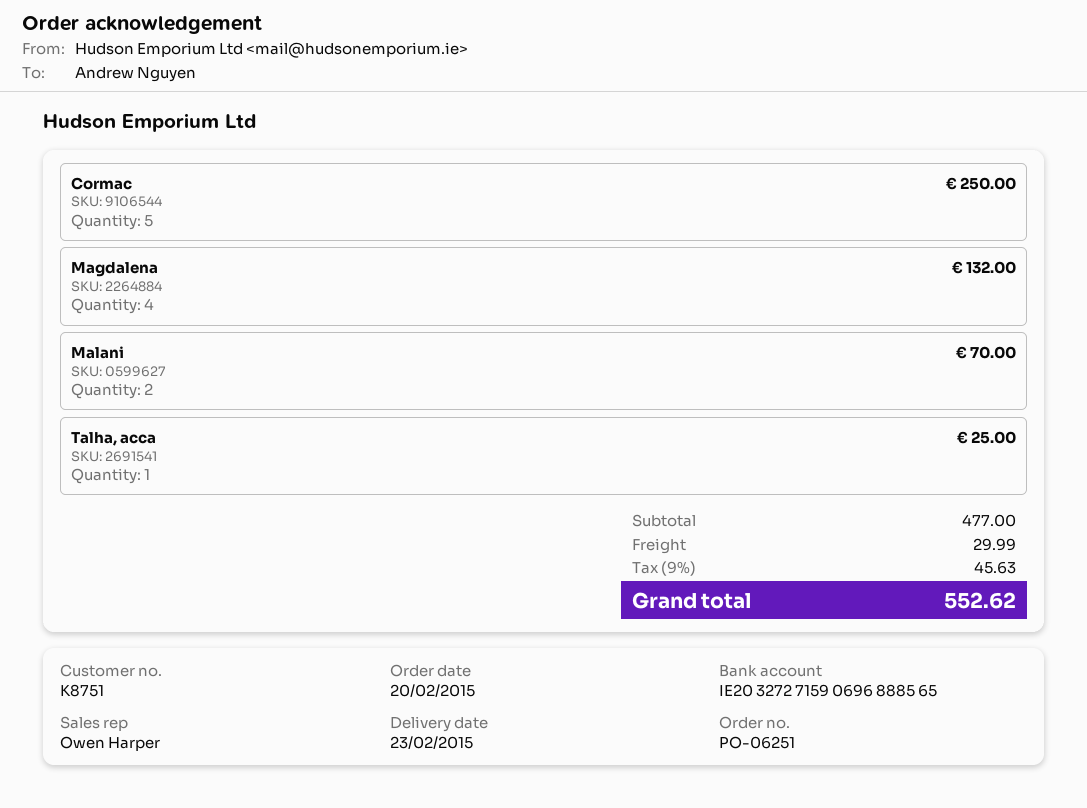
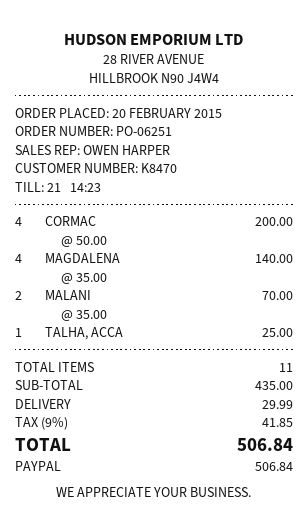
customer number: K8751 -> K8470
Cormac: 5 for 250.00 -> 4 for 200.00
Magdalena: 4 for 132.00 -> 4 for 140.00
subtotal: 477.00 -> 435.00
tax: 9% = 45.63 -> 9% = 41.85
total: 552.62 -> 506.84

